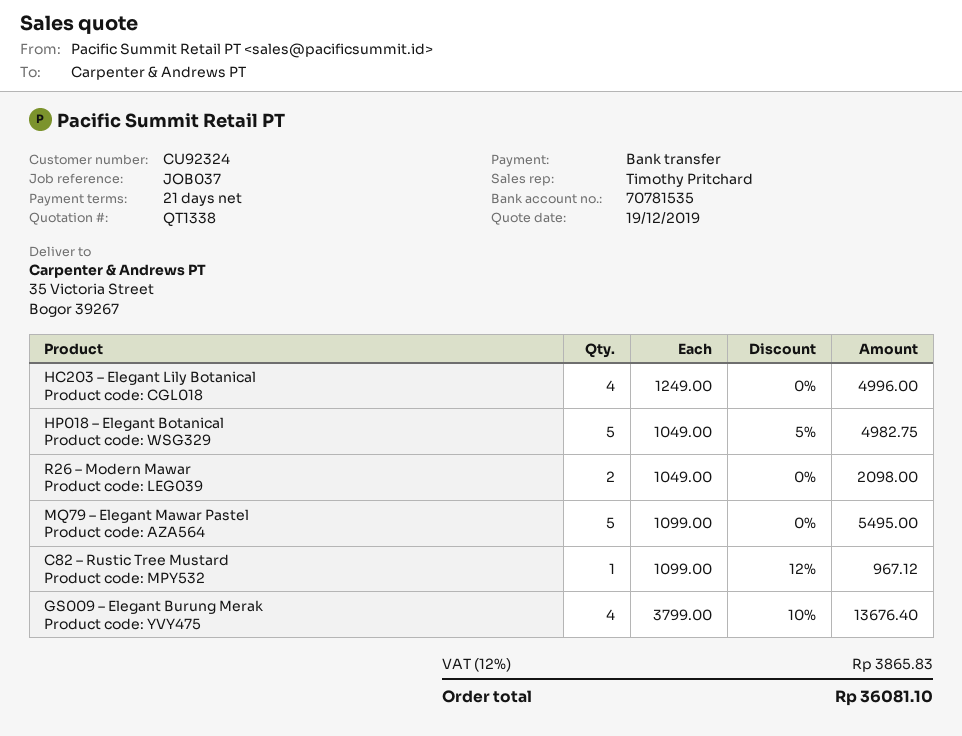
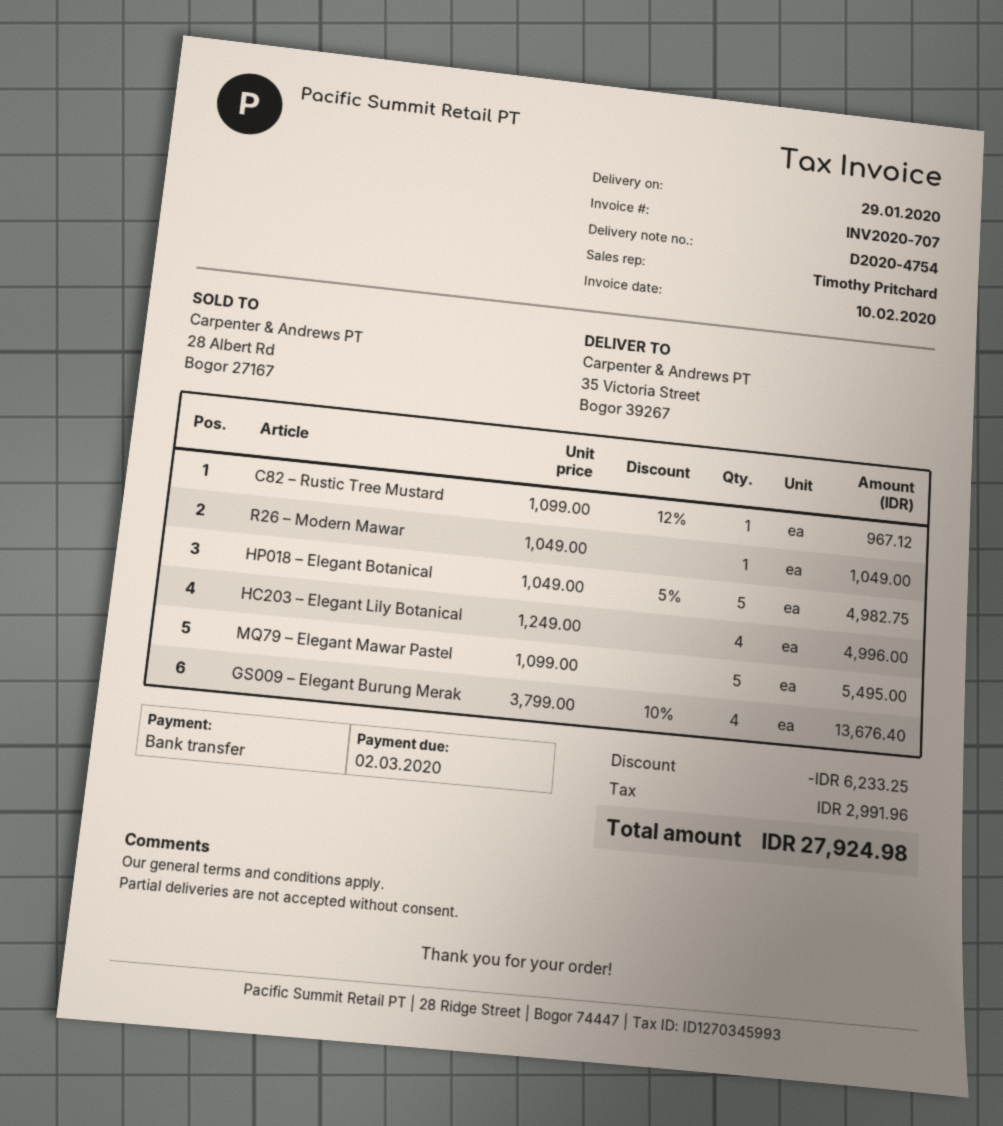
R26 – Modern Mawar: 2 x 1049.00 = 2098.00 -> 1 x 1049.00 = 1049.00
discount: none -> 6233.25
tax: 3865.83 -> 2991.96
total: 36081.10 -> 27924.98

